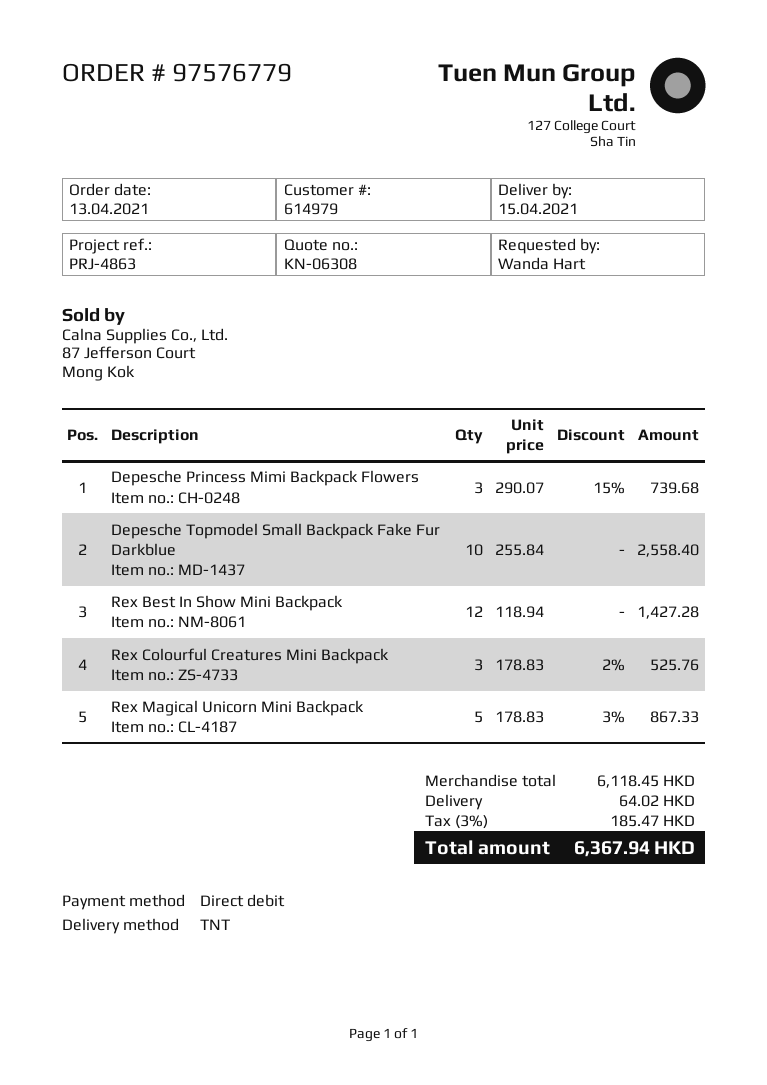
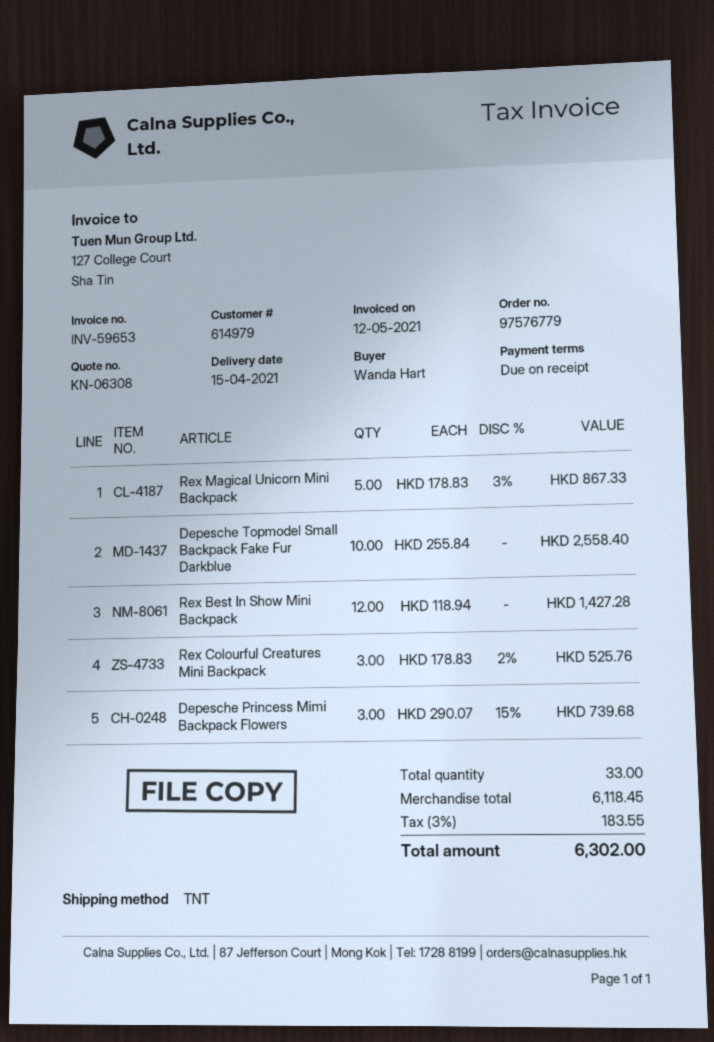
shipping: 64.02 -> none
tax: 3% = 185.47 -> 3% = 183.55
total: 6367.94 -> 6302.00

